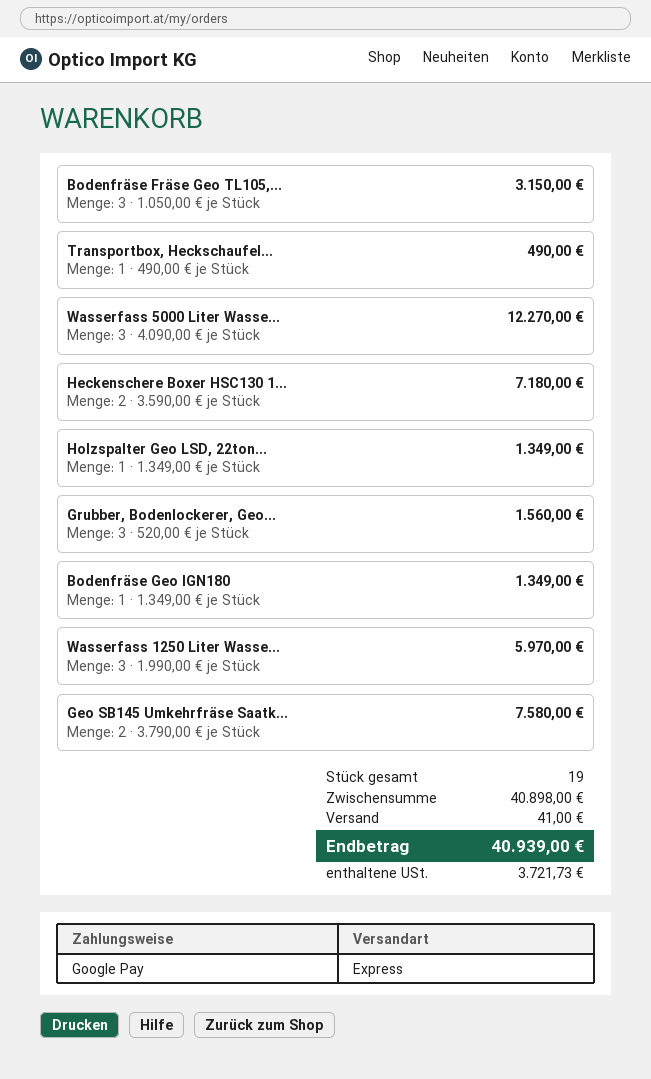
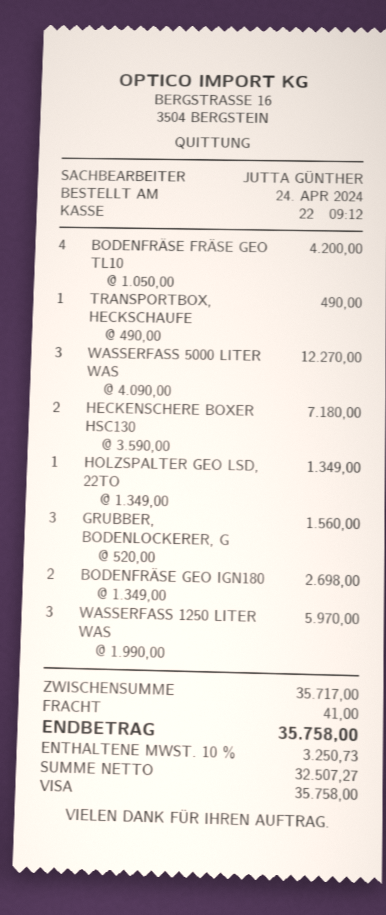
payment method: Google Pay -> Visa
Bodenfräse Fräse Geo TL105,...: 3 x 1050.00 = 3150.00 -> 4 x 1050.00 = 4200.00
Bodenfräse Geo IGN180: 1 x 1349.00 = 1349.00 -> 2 x 1349.00 = 2698.00
Geo SB145 Umkehrfräse Saatk...: 2 x 3790.00 = 7580.00 -> none
subtotal: 40898.00 -> 35717.00
tax: 3721.73 -> 3250.73
total: 40939.00 -> 35758.00

